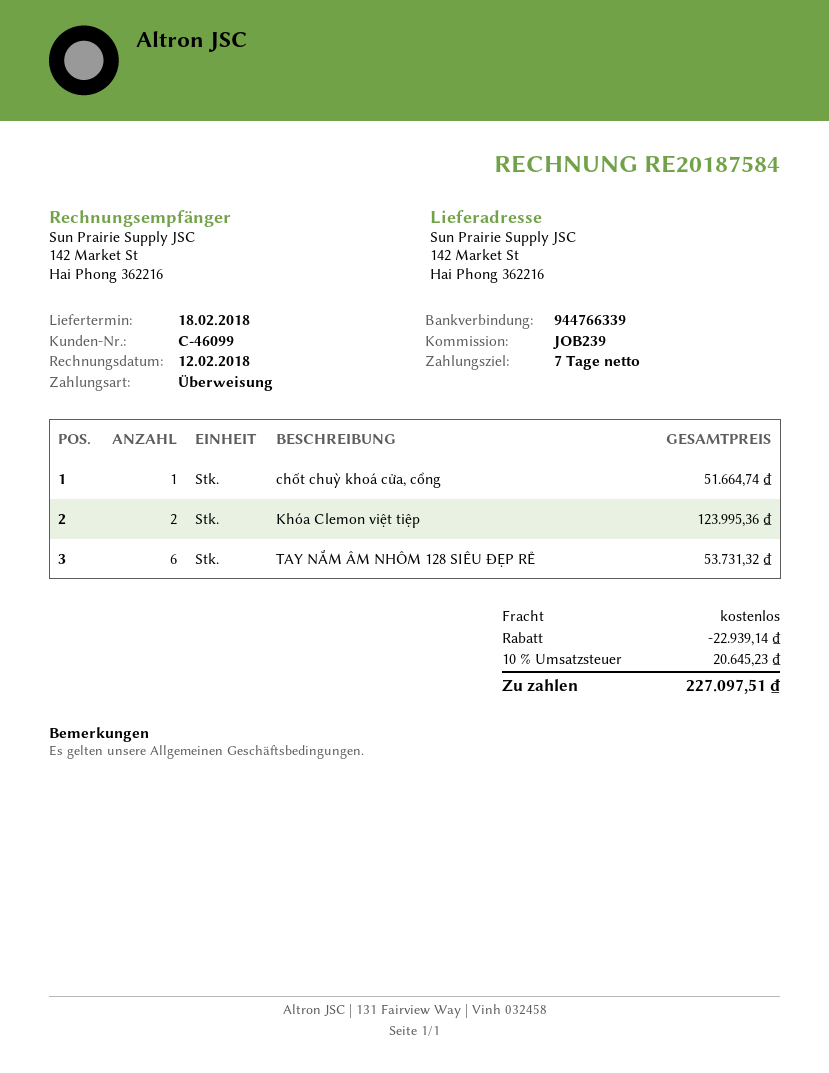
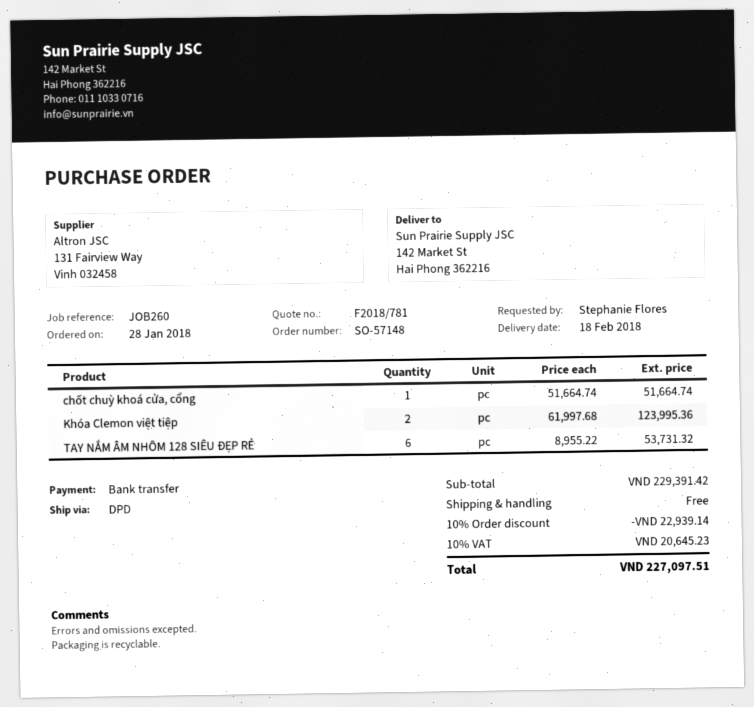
reference: JOB239 -> JOB260

